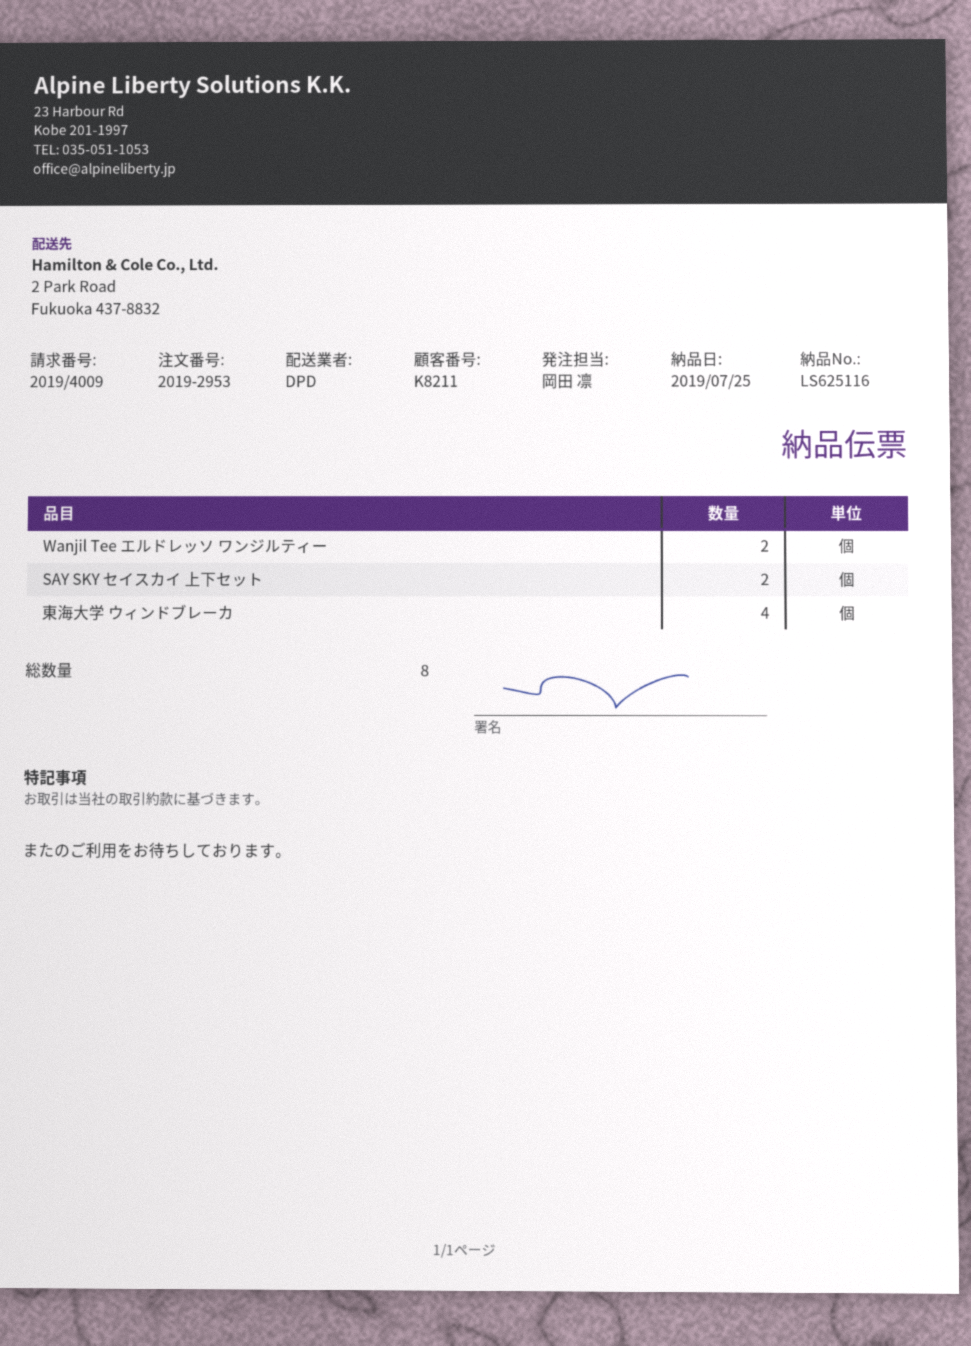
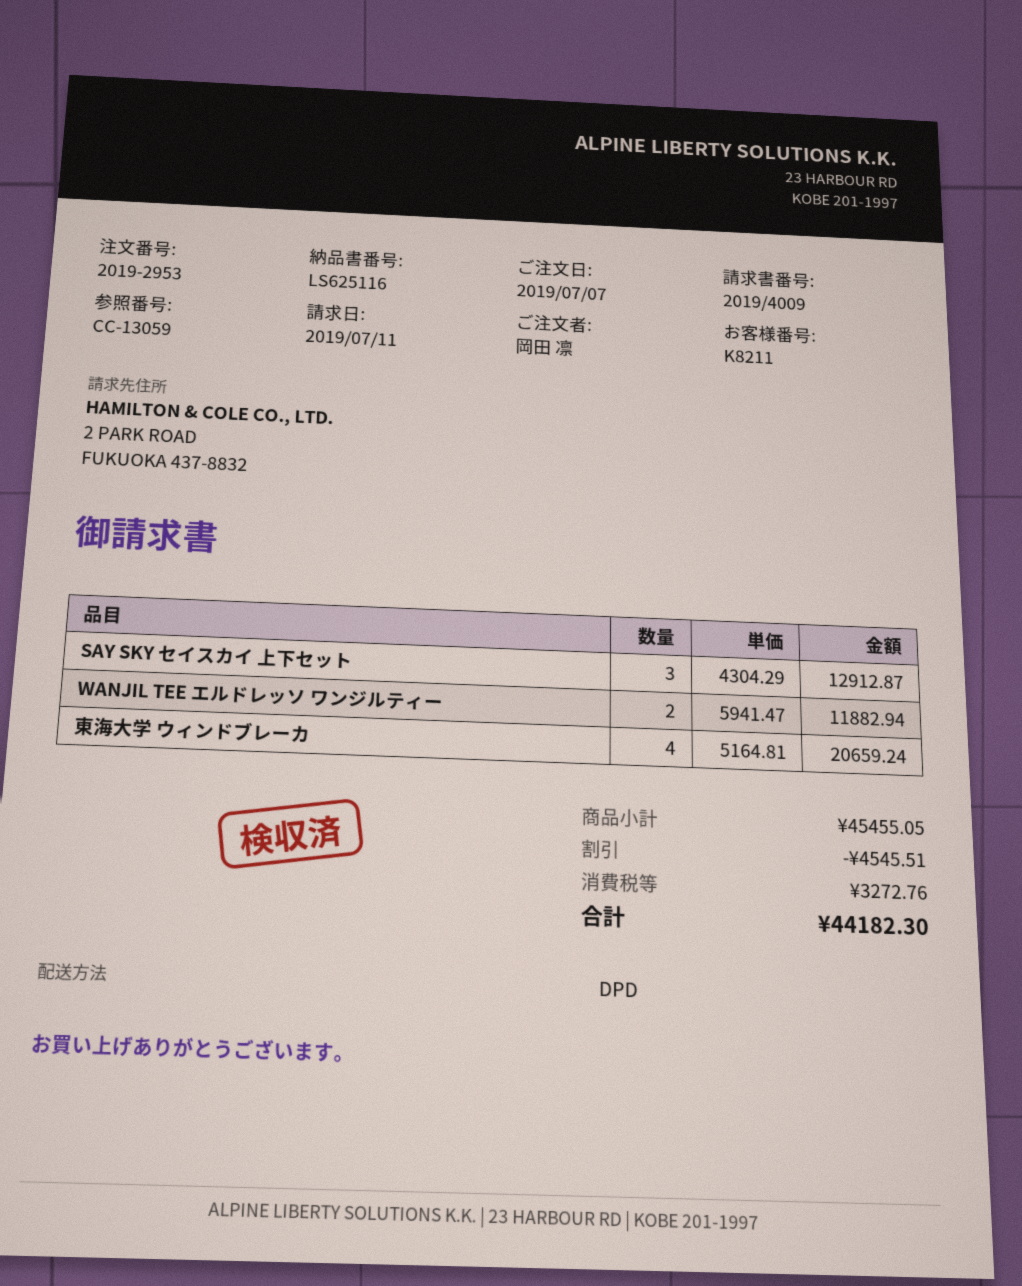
SAY SKY セイスカイ 上下セット: 2 -> 3

